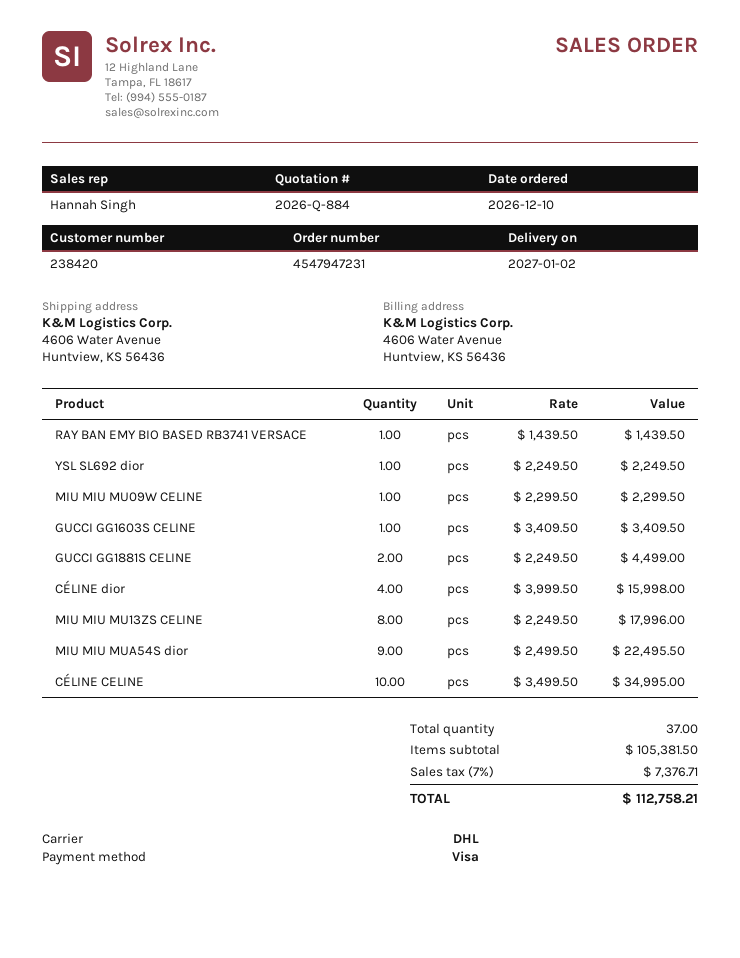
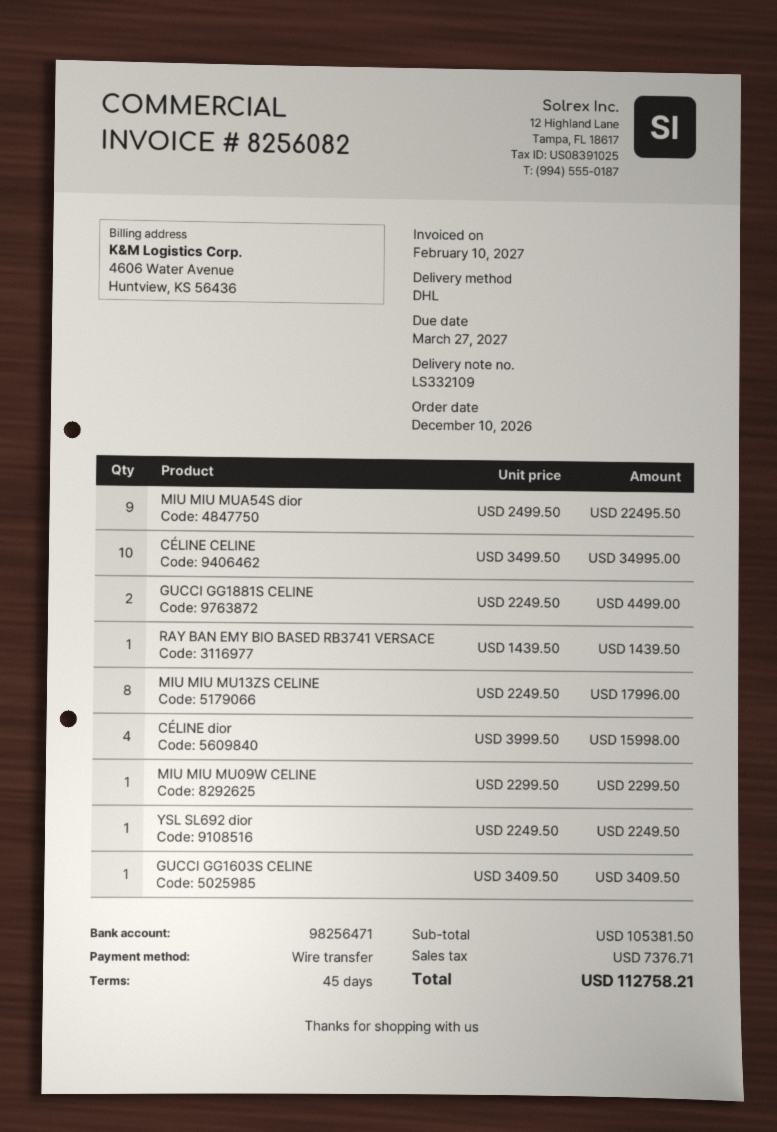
payment method: Visa -> bank transfer

